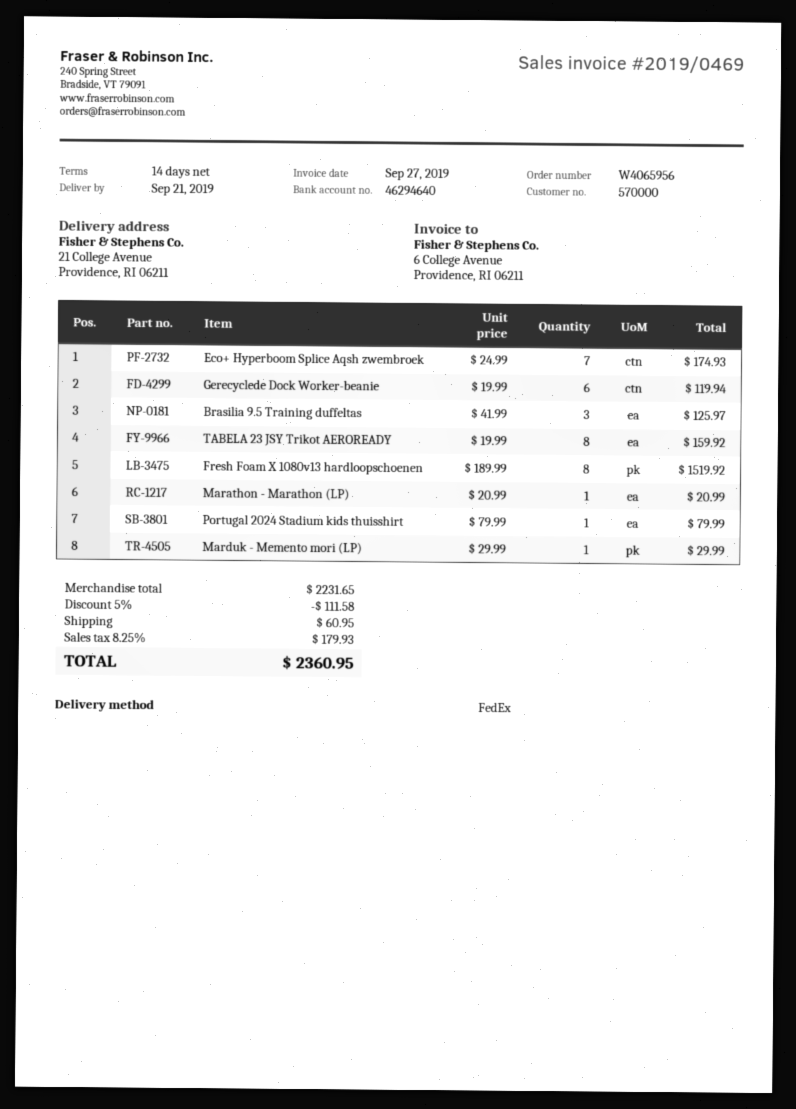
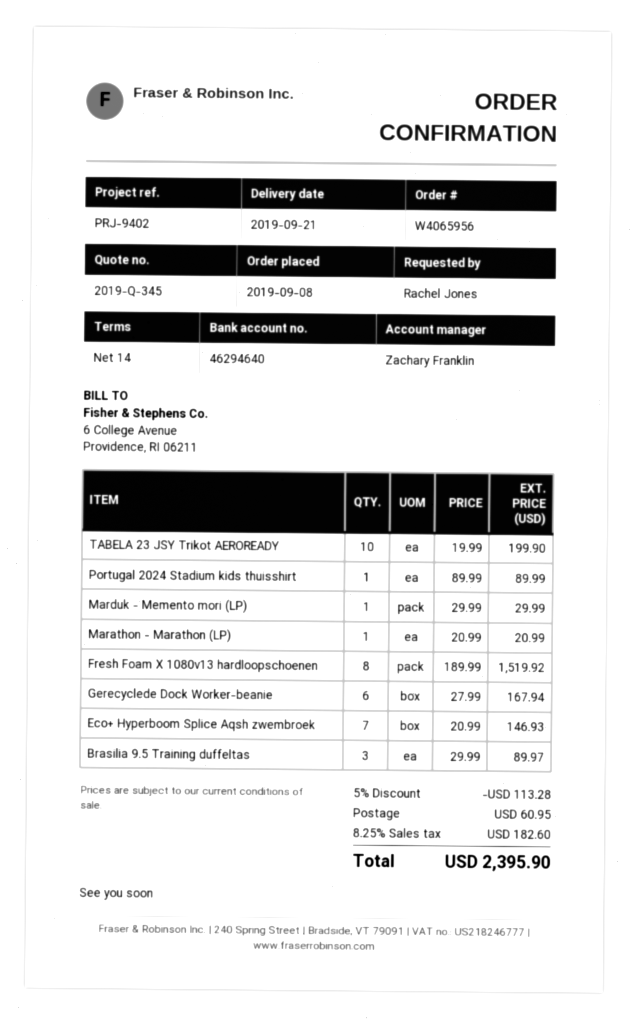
Eco+ Hyperboom Splice Aqsh zwembroek: 7 x 24.99 = 174.93 -> 7 x 20.99 = 146.93
Gerecyclede Dock Worker-beanie: 6 x 19.99 = 119.94 -> 6 x 27.99 = 167.94
Brasilia 9.5 Training duffeltas: 3 x 41.99 = 125.97 -> 3 x 29.99 = 89.97
TABELA 23 JSY Trikot AEROREADY: 8 x 19.99 = 159.92 -> 10 x 19.99 = 199.90
Portugal 2024 Stadium kids thuisshirt: 1 x 79.99 = 79.99 -> 1 x 89.99 = 89.99
discount: 5% = 111.58 -> 5% = 113.28
tax: 8.25% = 179.93 -> 8.25% = 182.60
total: 2360.95 -> 2395.90

